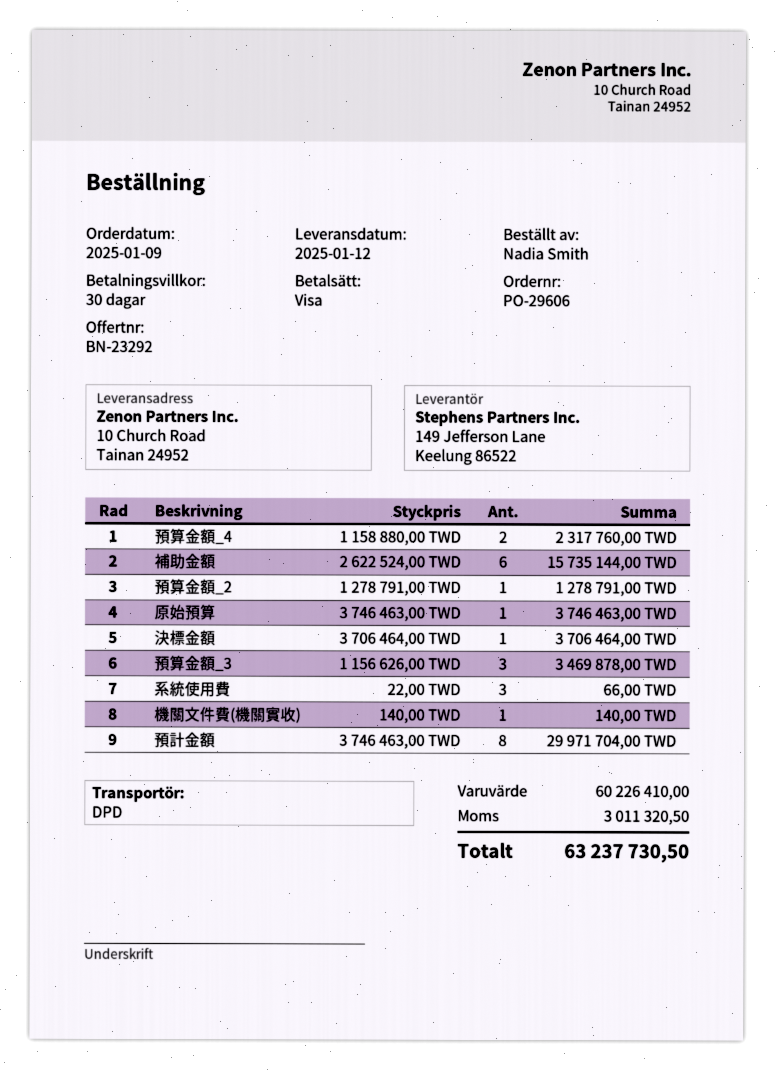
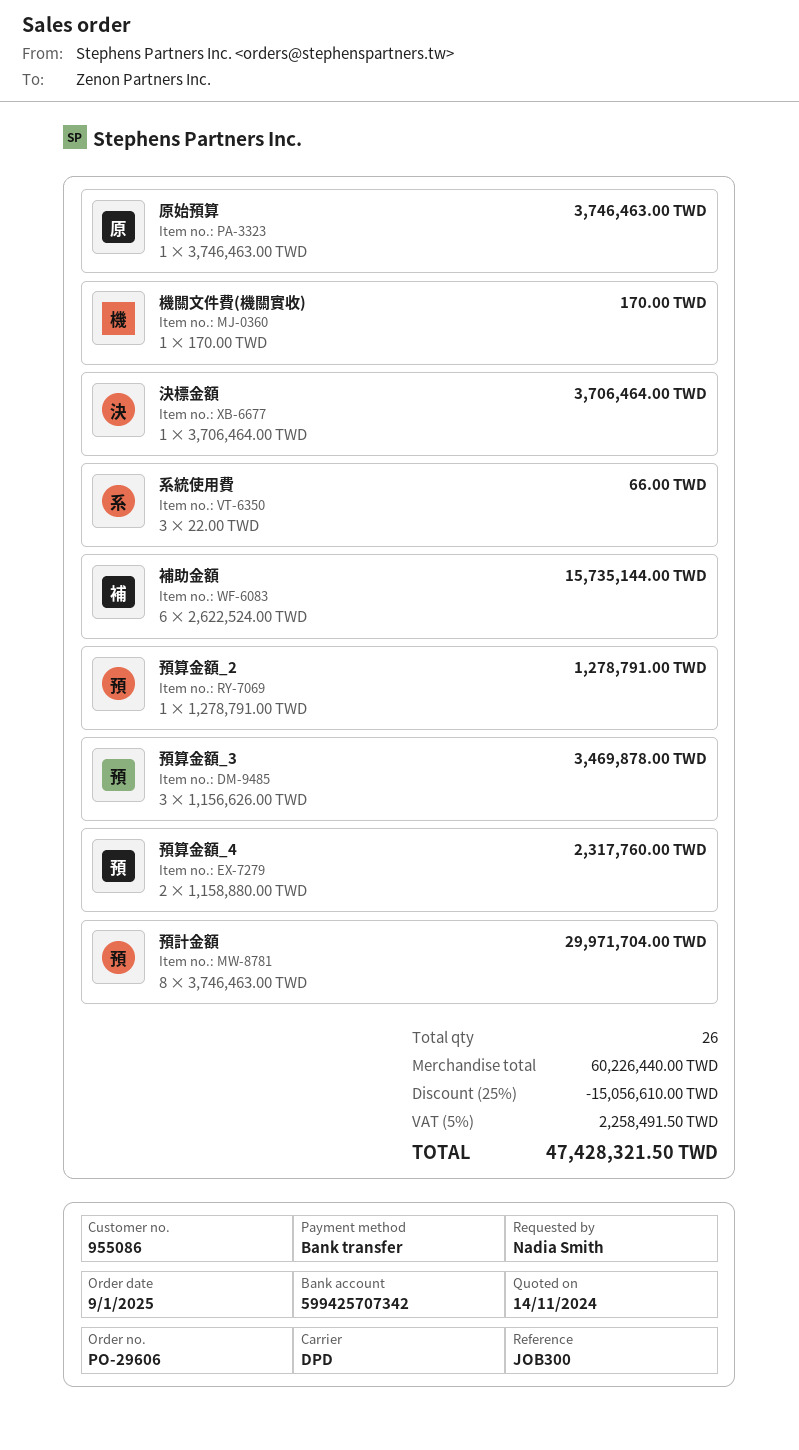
payment method: Visa -> bank transfer
機關文件費(機關實收): 1 x 140.00 = 140.00 -> 1 x 170.00 = 170.00
subtotal: 60226410.00 -> 60226440.00
discount: none -> 25% = 15056610.00
tax: 3011320.50 -> 2258491.50
total: 63237730.50 -> 47428321.50

